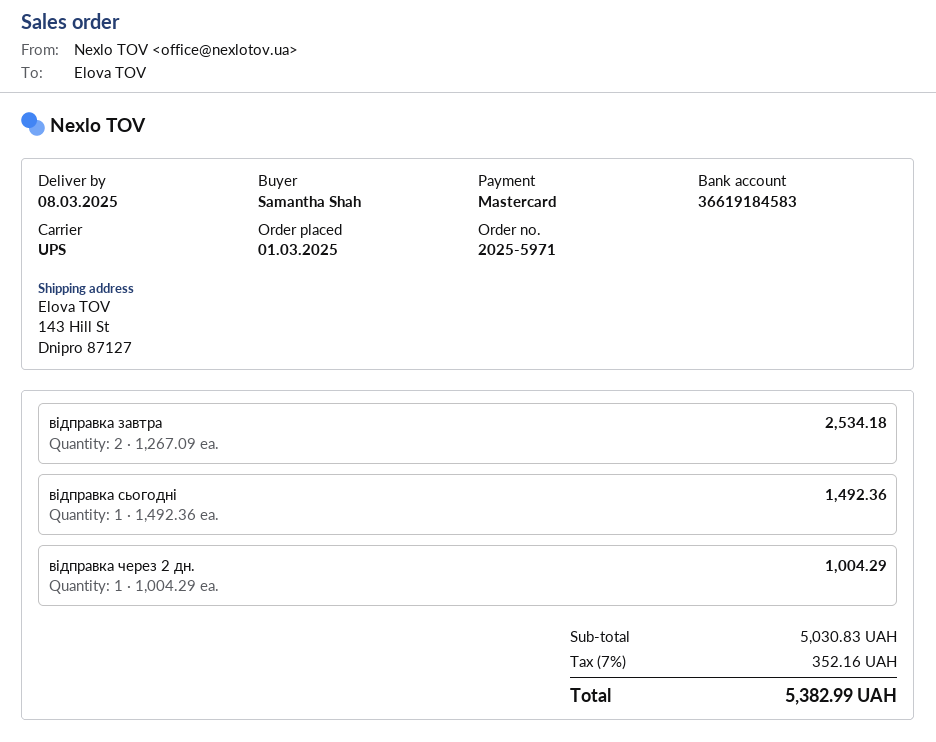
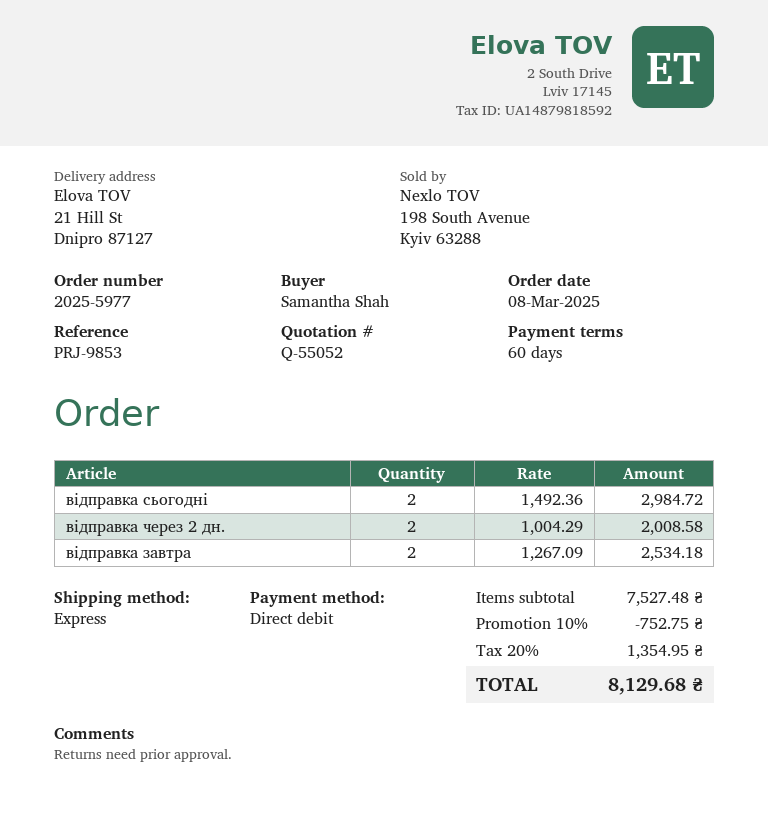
order number: 2025-5971 -> 2025-5977
order date: 2025-03-01 -> 2025-03-08
payment method: Mastercard -> direct debit
shipping method: UPS -> express
ship to: 143 Hill St, Dnipro 87127 -> 21 Hill St, Dnipro 87127
відправка сьогодні: 1 x 1492.36 = 1492.36 -> 2 x 1492.36 = 2984.72
відправка через 2 дн.: 1 x 1004.29 = 1004.29 -> 2 x 1004.29 = 2008.58
subtotal: 5030.83 -> 7527.48
discount: none -> 10% = 752.75
tax: 7% = 352.16 -> 20% = 1354.95
total: 5382.99 -> 8129.68

